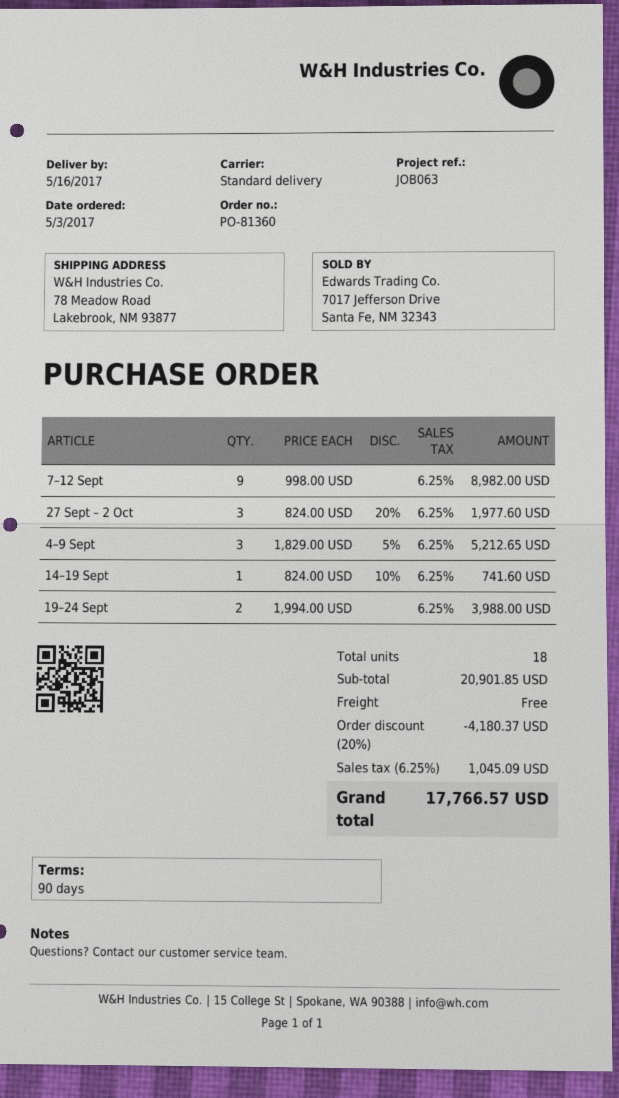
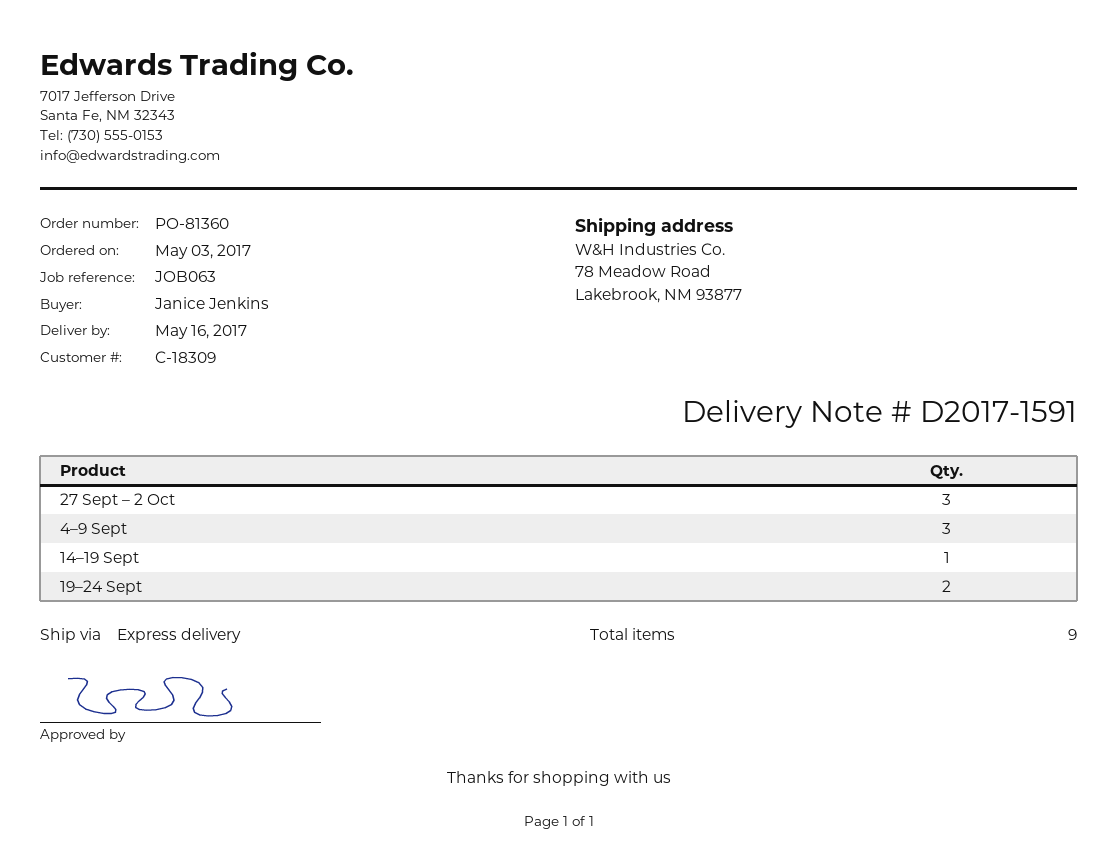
shipping method: standard -> express
7–12 Sept: 9 -> none
total quantity: 18 -> 9

